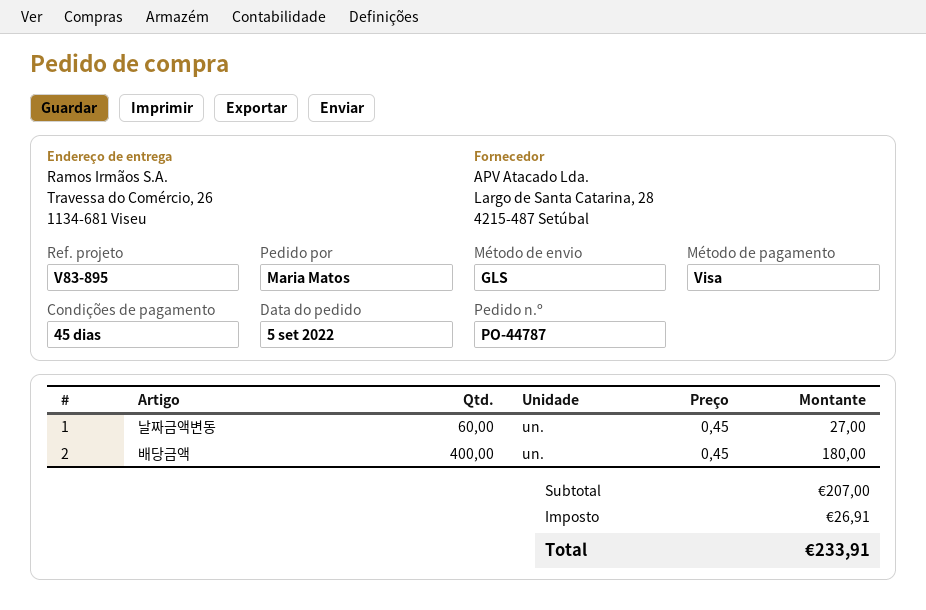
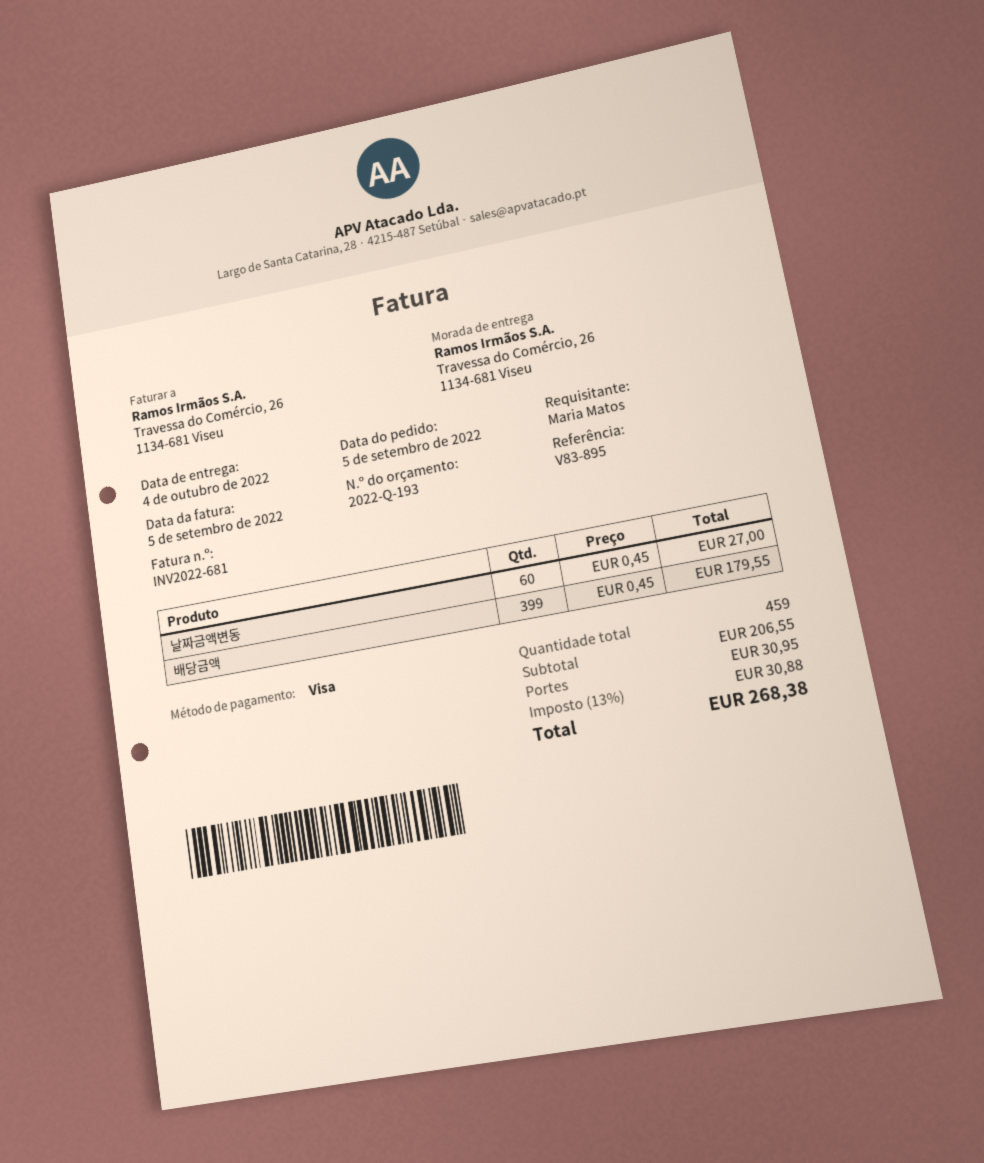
배당금액: 400 x 0.45 = 180.00 -> 399 x 0.45 = 179.55
subtotal: 207.00 -> 206.55
shipping: none -> 30.95
tax: 26.91 -> 30.88
total: 233.91 -> 268.38

